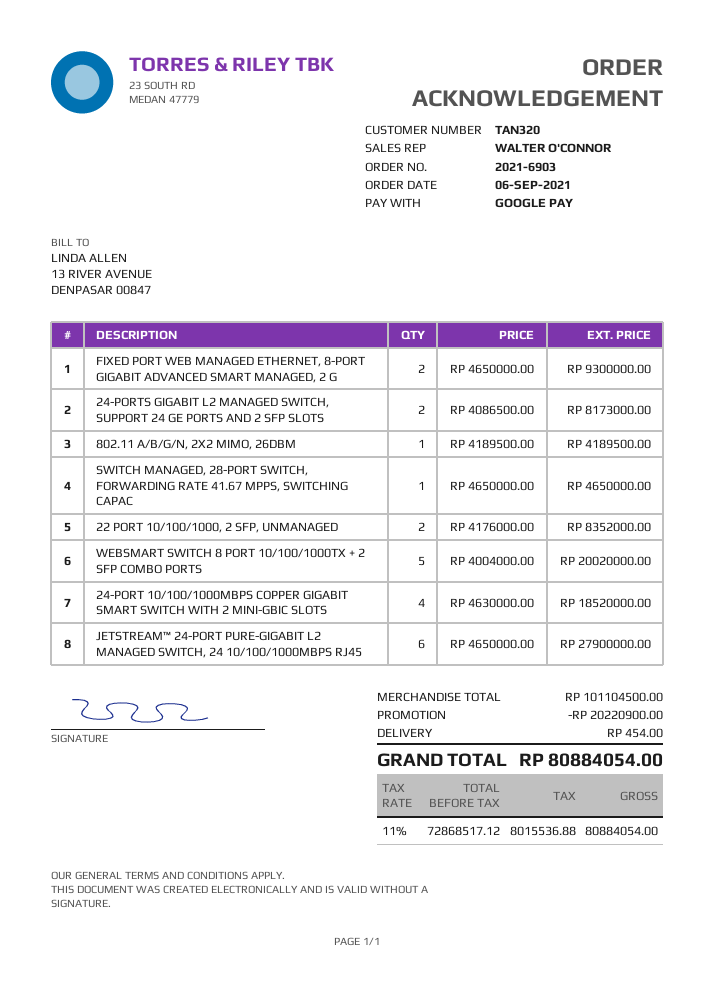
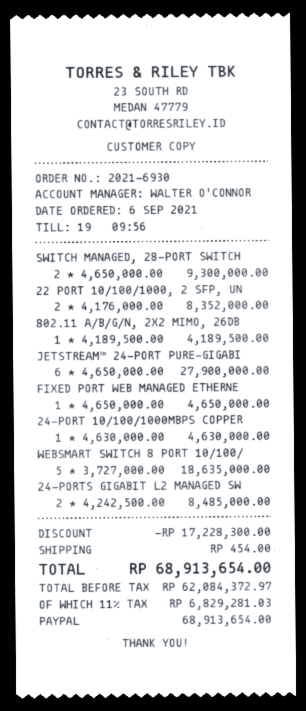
order number: 2021-6903 -> 2021-6930
payment method: Google Pay -> PayPal
FIXED PORT WEB MANAGED ETHERNET, 8-PORT GIGABIT ADVANCED SMART MANAGED, 2 G: 2 x 4650000.00 = 9300000.00 -> 1 x 4650000.00 = 4650000.00
24-PORTS GIGABIT L2 MANAGED SWITCH, SUPPORT 24 GE PORTS AND 2 SFP SLOTS: 2 x 4086500.00 = 8173000.00 -> 2 x 4242500.00 = 8485000.00
SWITCH MANAGED, 28-PORT SWITCH, FORWARDING RATE 41.67 MPPS, SWITCHING CAPAC: 1 x 4650000.00 = 4650000.00 -> 2 x 4650000.00 = 9300000.00
WEBSMART SWITCH 8 PORT 10/100/1000TX + 2 SFP COMBO PORTS: 5 x 4004000.00 = 20020000.00 -> 5 x 3727000.00 = 18635000.00
24-PORT 10/100/1000MBPS COPPER GIGABIT SMART SWITCH WITH 2 MINI-GBIC SLOTS: 4 x 4630000.00 = 18520000.00 -> 1 x 4630000.00 = 4630000.00
discount: 20220900.00 -> 17228300.00
net: 72868517.12 -> 62084372.97
tax: 11% = 8015536.88 -> 11% = 6829281.03
total: 80884054.00 -> 68913654.00

